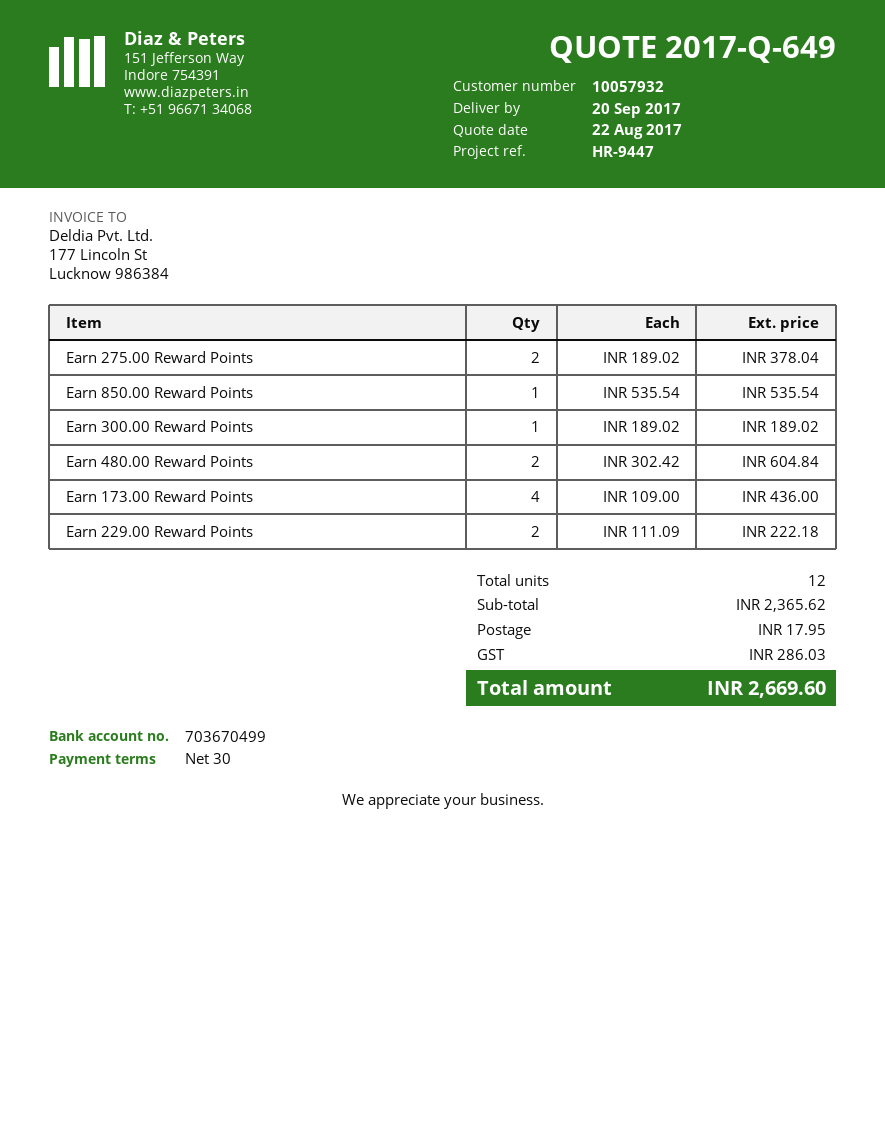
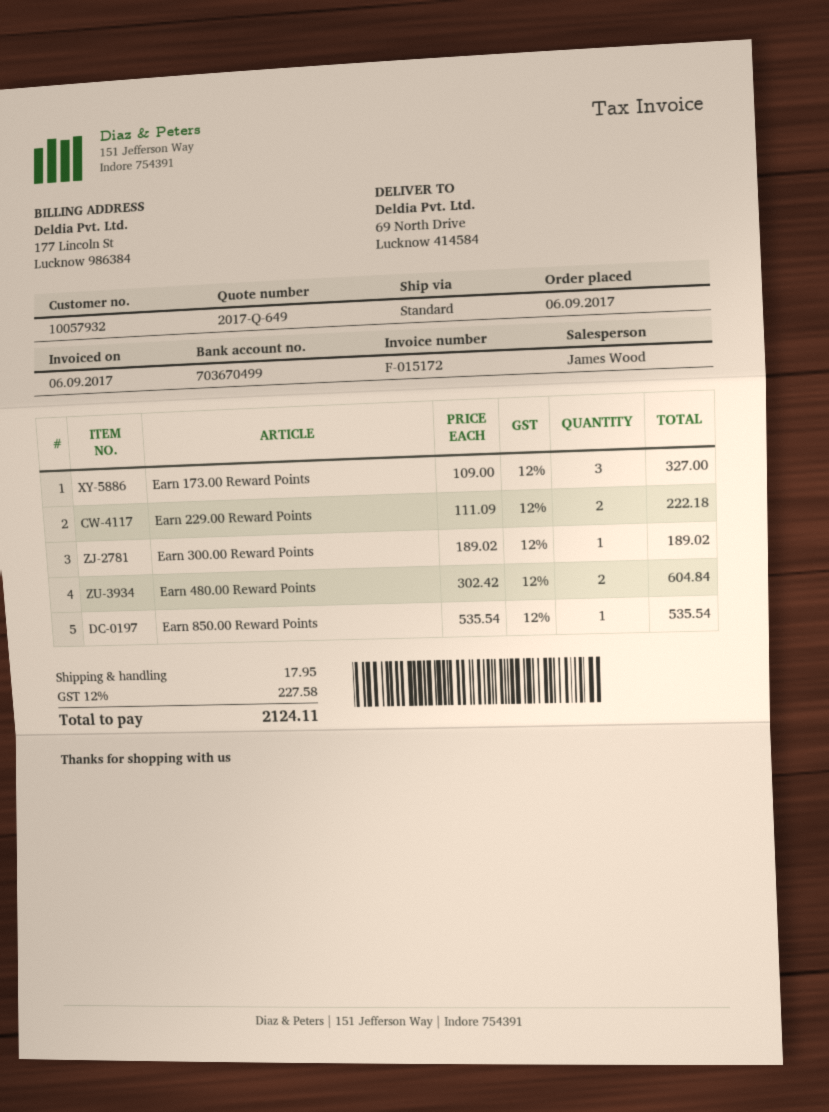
Earn 275.00 Reward Points: 2 x 189.02 = 378.04 -> none
Earn 173.00 Reward Points: 4 x 109.00 = 436.00 -> 3 x 109.00 = 327.00
tax: 286.03 -> 227.58
total: 2669.60 -> 2124.11

